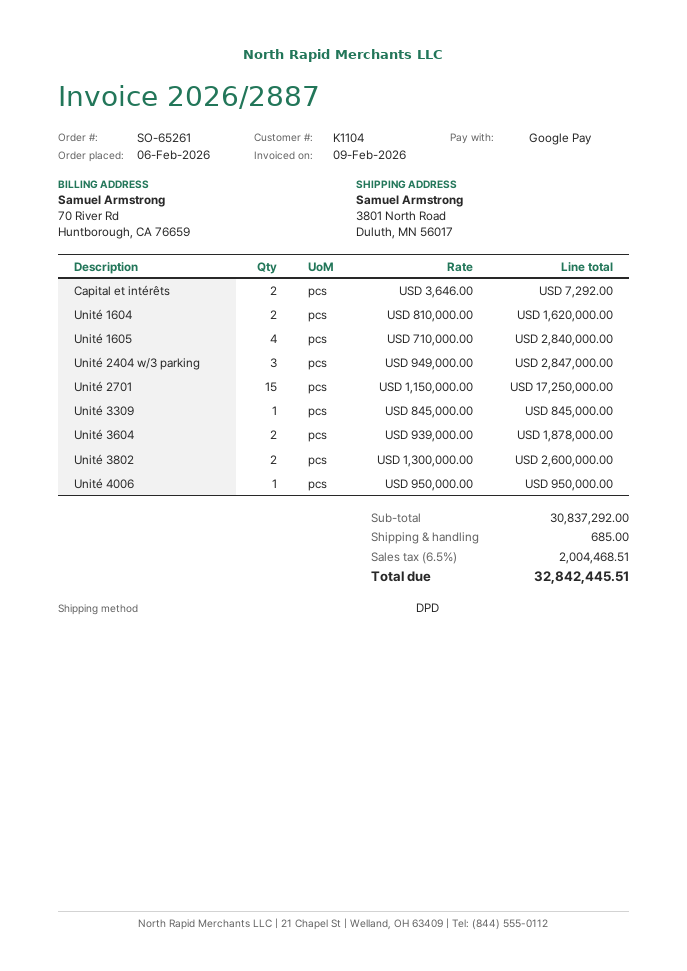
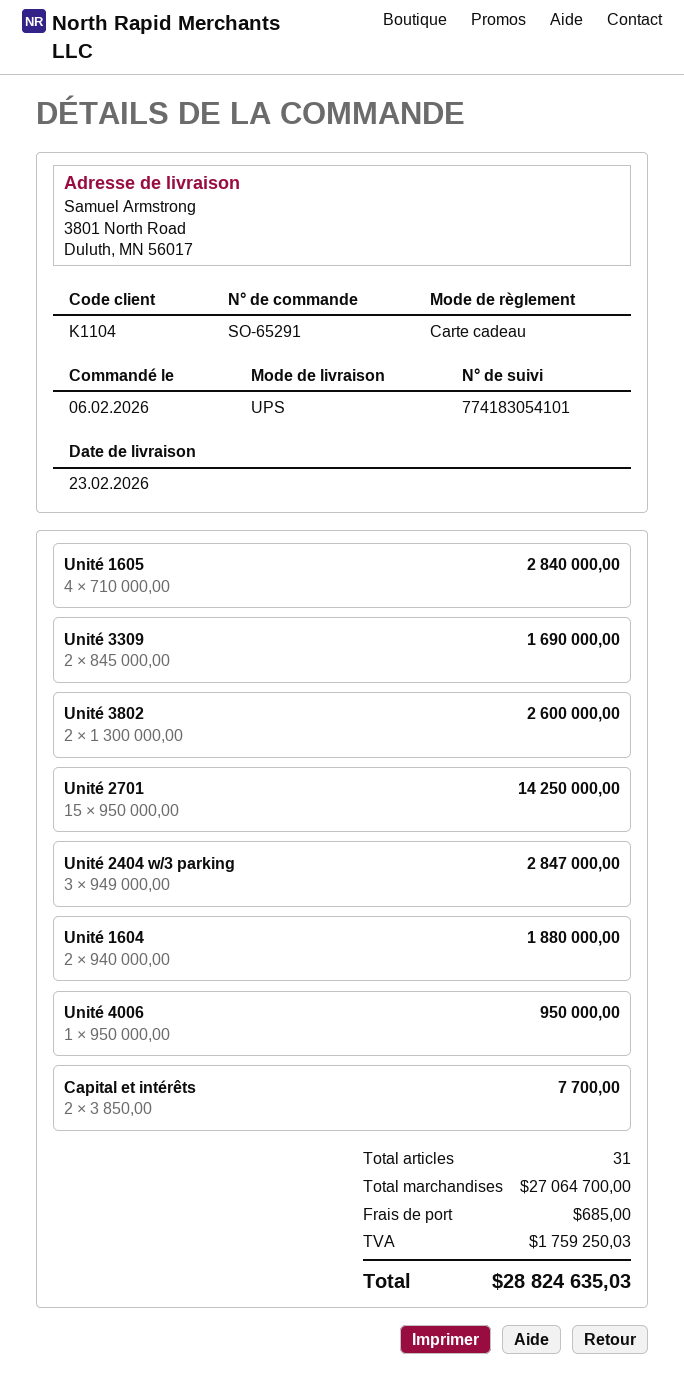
order number: SO-65261 -> SO-65291
payment method: Google Pay -> gift card
shipping method: DPD -> UPS
Capital et intérêts: 2 x 3646.00 = 7292.00 -> 2 x 3850.00 = 7700.00
Unité 1604: 2 x 810000.00 = 1620000.00 -> 2 x 940000.00 = 1880000.00
Unité 2701: 15 x 1150000.00 = 17250000.00 -> 15 x 950000.00 = 14250000.00
Unité 3309: 1 x 845000.00 = 845000.00 -> 2 x 845000.00 = 1690000.00
Unité 3604: 2 x 939000.00 = 1878000.00 -> none
subtotal: 30837292.00 -> 27064700.00
tax: 2004468.51 -> 1759250.03
total: 32842445.51 -> 28824635.03

